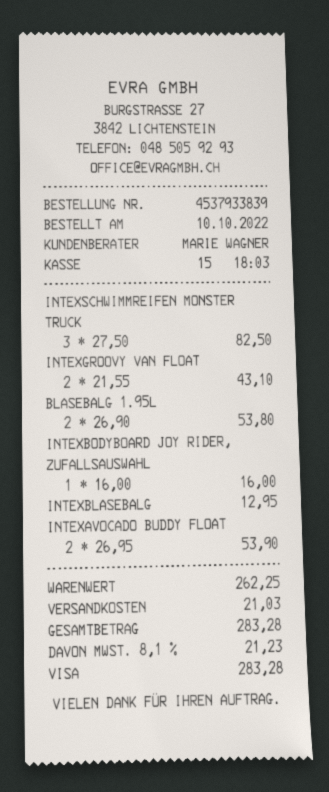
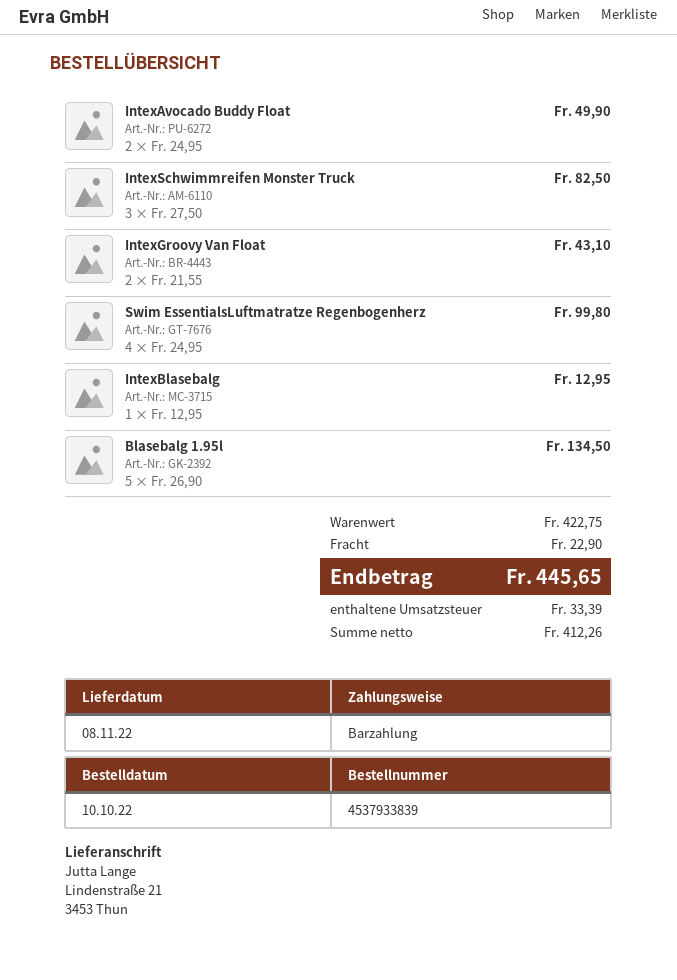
payment method: Visa -> cash
BLASEBALG 1.95L: 2 x 26.90 = 53.80 -> 5 x 26.90 = 134.50
INTEXBODYBOARD JOY RIDER, ZUFALLSAUSWAHL: 1 x 16.00 = 16.00 -> none
INTEXAVOCADO BUDDY FLOAT: 2 x 26.95 = 53.90 -> 2 x 24.95 = 49.90
Swim EssentialsLuftmatratze Regenbogenherz: none -> 4 x 24.95 = 99.80
subtotal: 262.25 -> 422.75
shipping: 21.03 -> 22.90
tax: 21.23 -> 33.39
total: 283.28 -> 445.65

